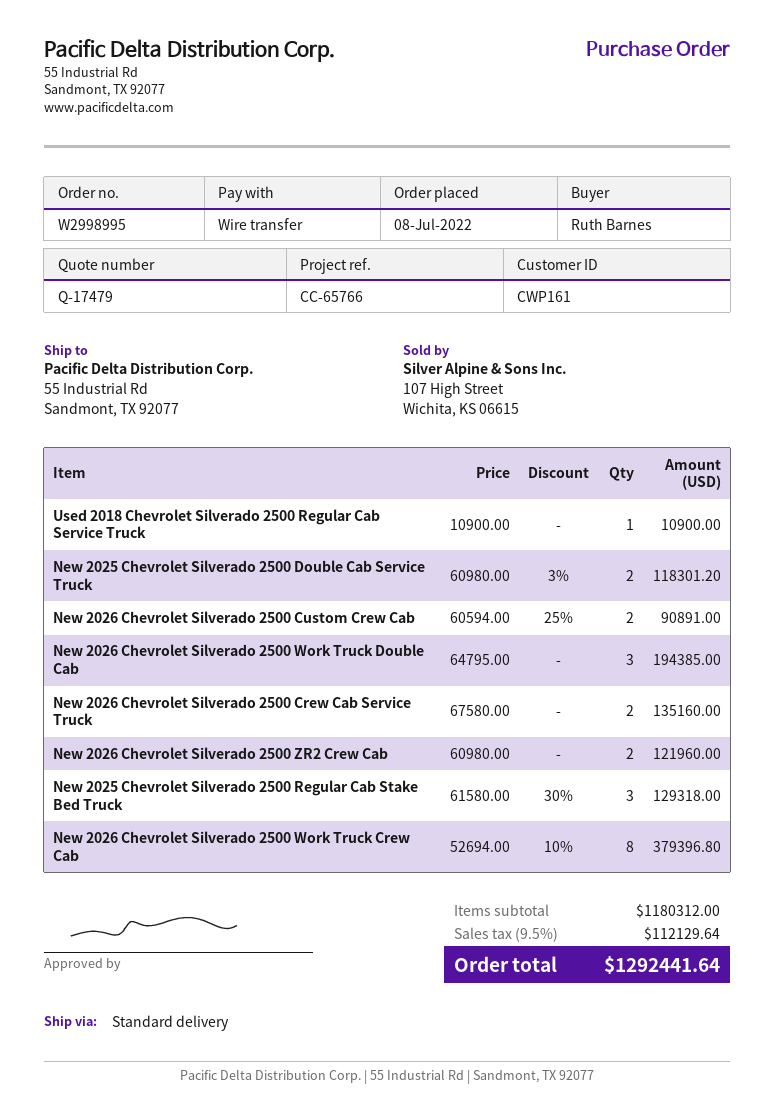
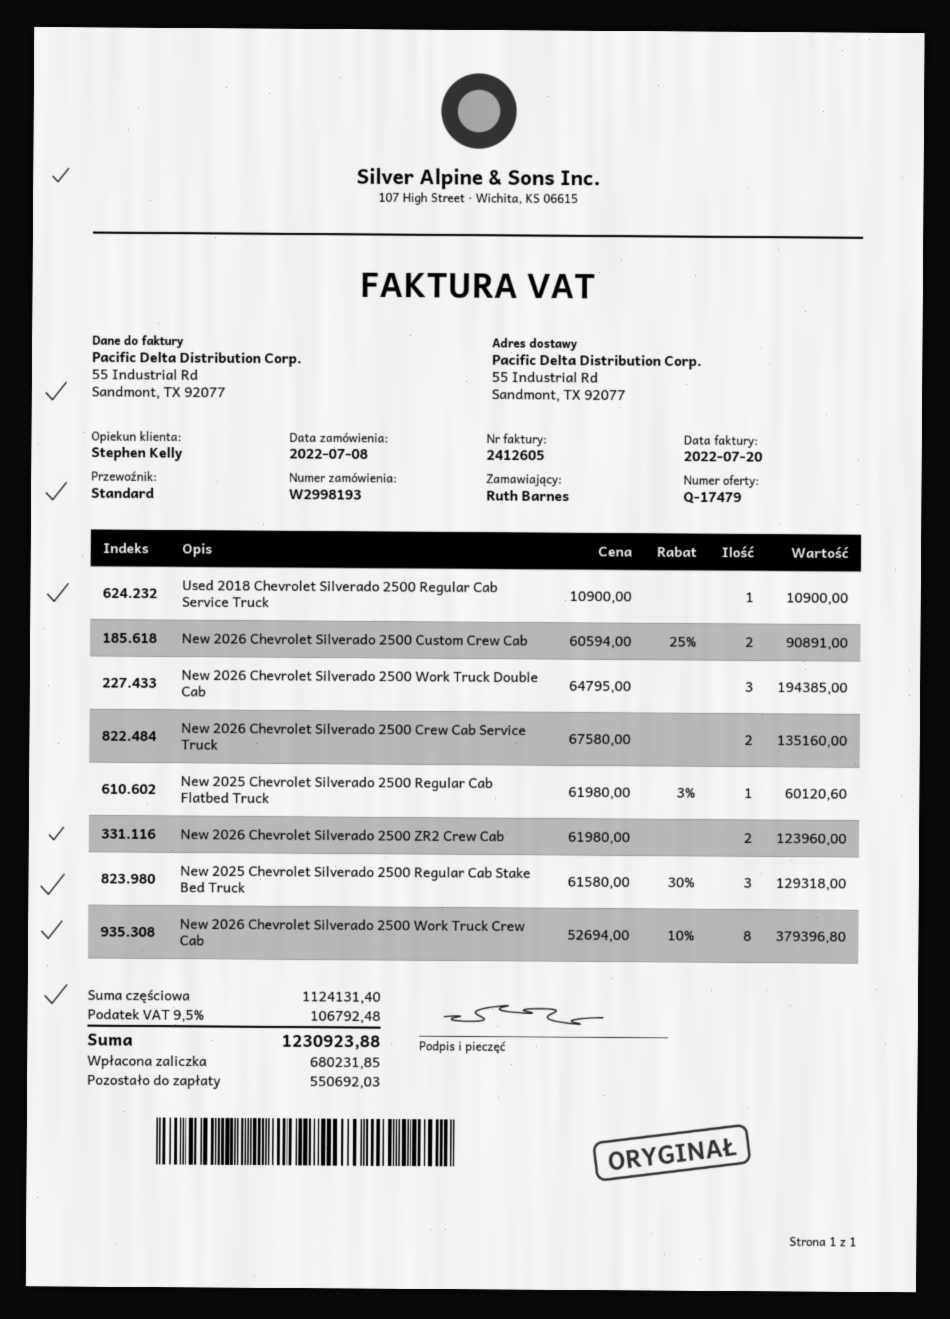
order number: W2998995 -> W2998193
New 2025 Chevrolet Silverado 2500 Double Cab Service Truck: 2 x 60980.00 - 3% = 118301.20 -> none
New 2026 Chevrolet Silverado 2500 ZR2 Crew Cab: 2 x 60980.00 = 121960.00 -> 2 x 61980.00 = 123960.00
New 2025 Chevrolet Silverado 2500 Regular Cab Flatbed Truck: none -> 1 x 61980.00 - 3% = 60120.60
subtotal: 1180312.00 -> 1124131.40
tax: 9.5% = 112129.64 -> 9.5% = 106792.48
total: 1292441.64 -> 1230923.88

